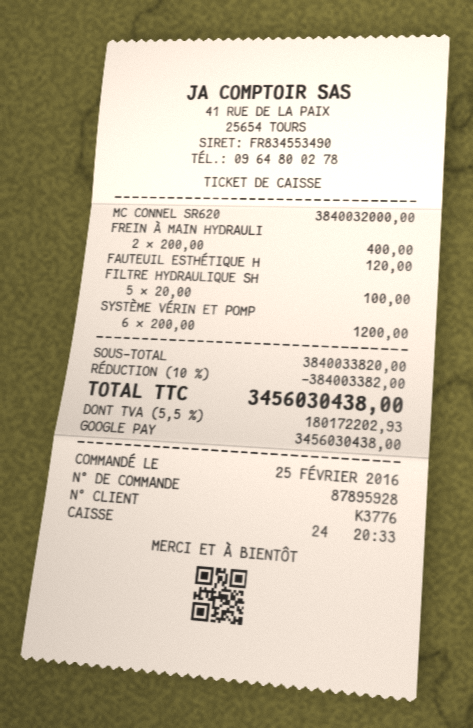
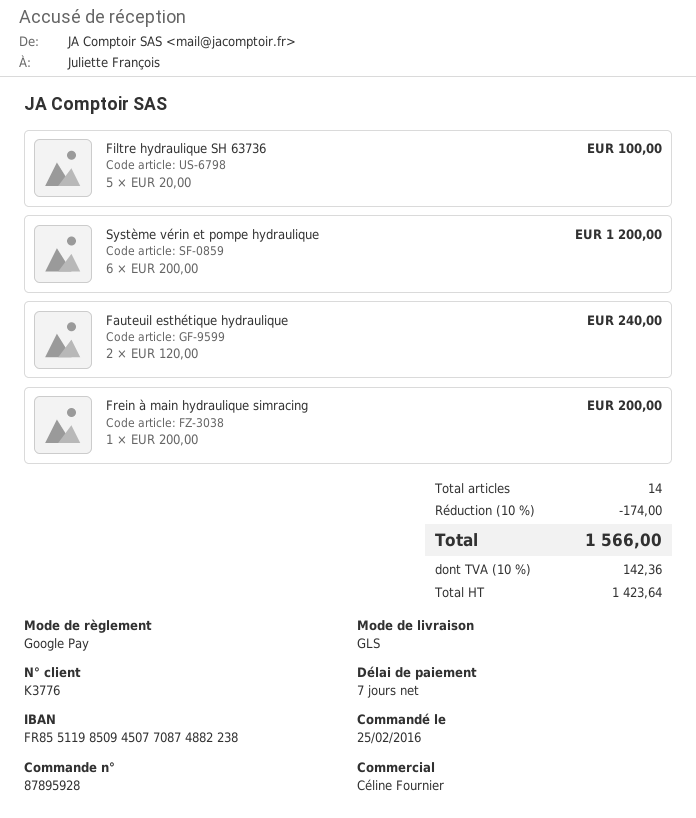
MC CONNEL SR620: 1 x 3840032000.00 = 3840032000.00 -> none
FREIN À MAIN HYDRAULI: 2 x 200.00 = 400.00 -> 1 x 200.00 = 200.00
FAUTEUIL ESTHÉTIQUE H: 1 x 120.00 = 120.00 -> 2 x 120.00 = 240.00
discount: 10% = 384003382.00 -> 10% = 174.00
tax: 5.5% = 180172202.93 -> 10% = 142.36
total: 3456030438.00 -> 1566.00

